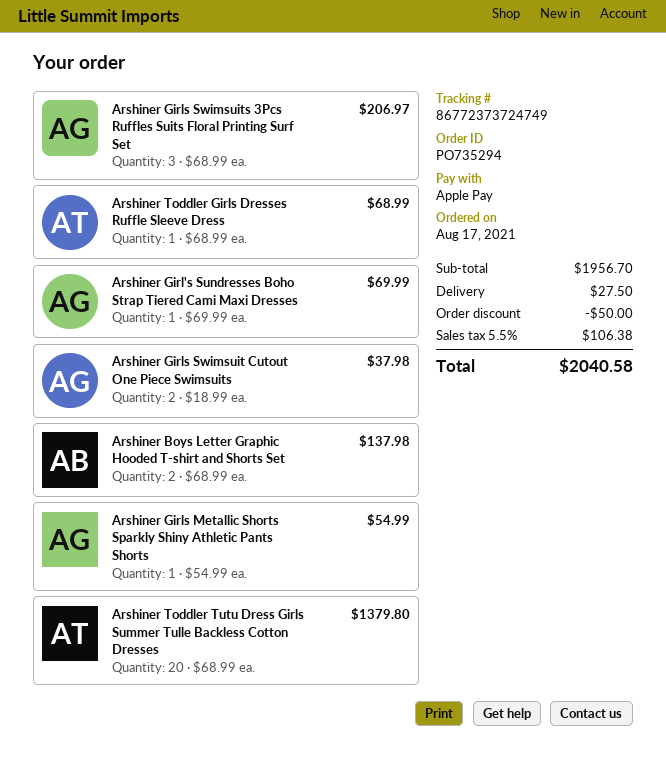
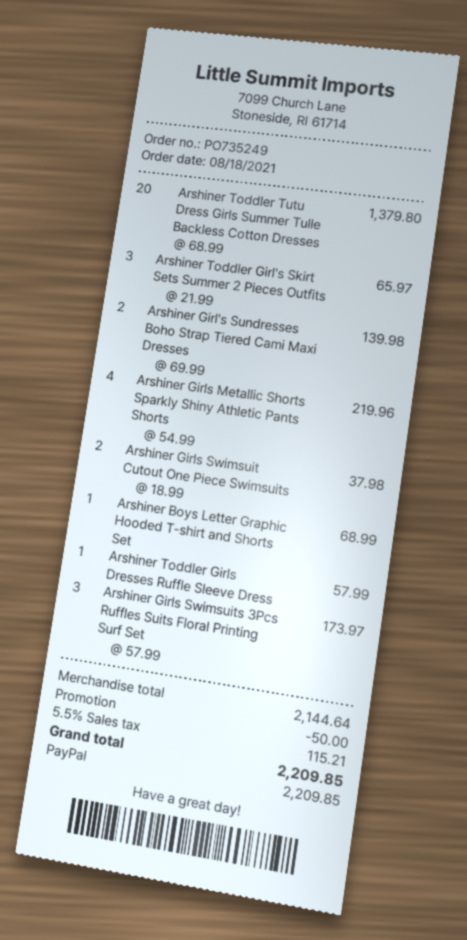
order number: PO735294 -> PO735249
order date: 2021-08-17 -> 2021-08-18
payment method: Apple Pay -> PayPal
Arshiner Girls Swimsuits 3Pcs Ruffles Suits Floral Printing Surf Set: 3 x 68.99 = 206.97 -> 3 x 57.99 = 173.97
Arshiner Toddler Girls Dresses Ruffle Sleeve Dress: 1 x 68.99 = 68.99 -> 1 x 57.99 = 57.99
Arshiner Girl's Sundresses Boho Strap Tiered Cami Maxi Dresses: 1 x 69.99 = 69.99 -> 2 x 69.99 = 139.98
Arshiner Boys Letter Graphic Hooded T-shirt and Shorts Set: 2 x 68.99 = 137.98 -> 1 x 68.99 = 68.99
Arshiner Girls Metallic Shorts Sparkly Shiny Athletic Pants Shorts: 1 x 54.99 = 54.99 -> 4 x 54.99 = 219.96
Arshiner Toddler Girl's Skirt Sets Summer 2 Pieces Outfits: none -> 3 x 21.99 = 65.97
subtotal: 1956.70 -> 2144.64
shipping: 27.50 -> none
tax: 5.5% = 106.38 -> 5.5% = 115.21
total: 2040.58 -> 2209.85

